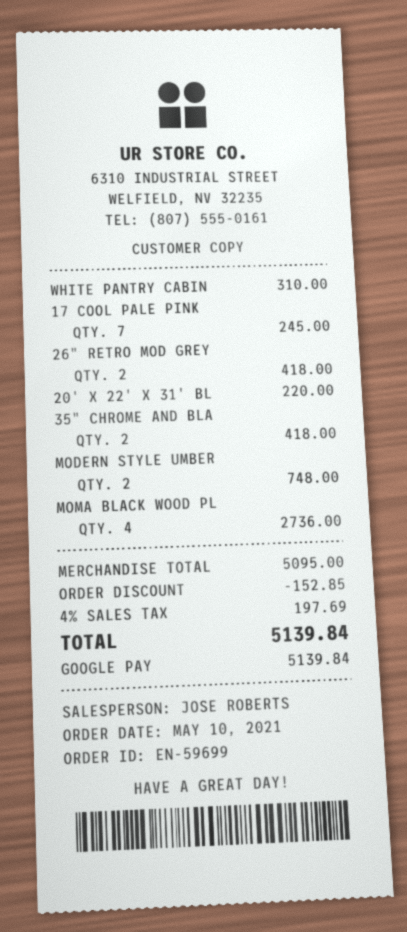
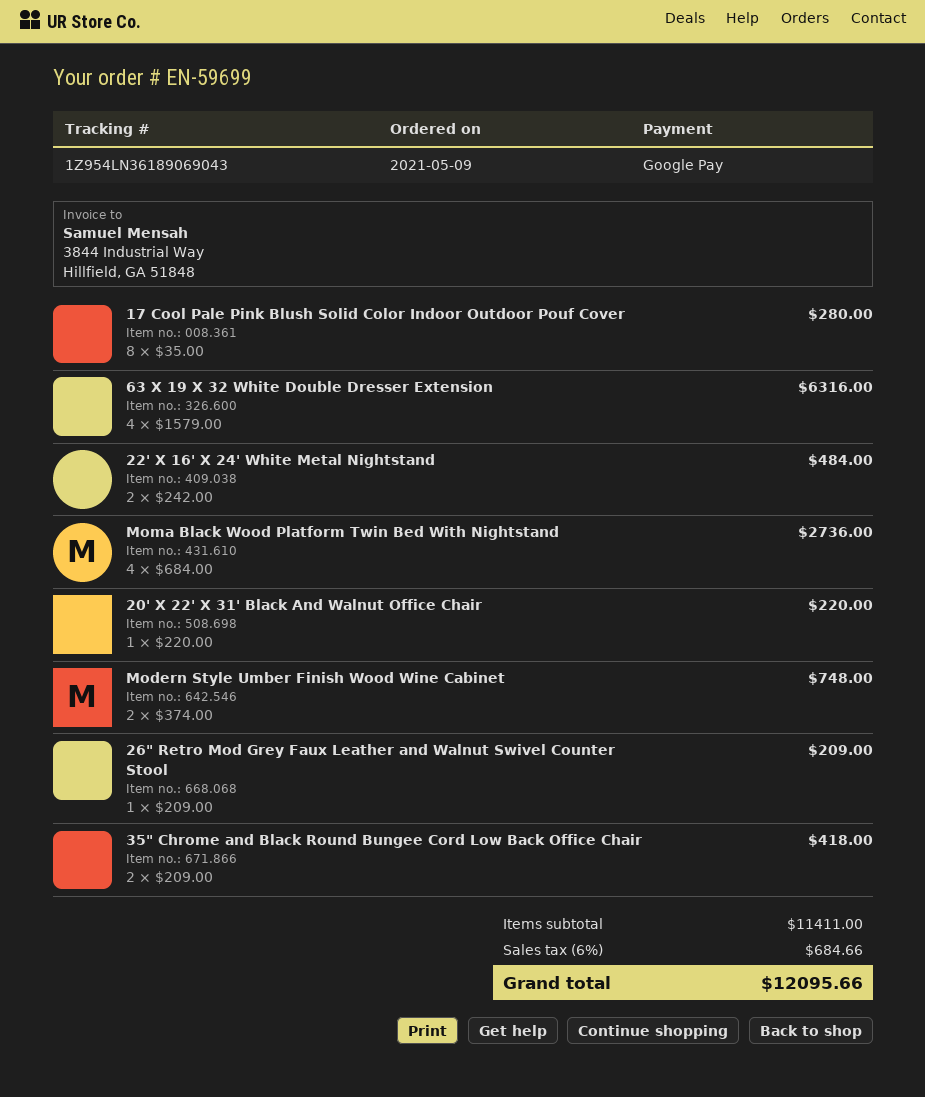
order date: 2021-05-10 -> 2021-05-09
WHITE PANTRY CABIN: 1 for 310.00 -> none
17 COOL PALE PINK: 7 for 245.00 -> 8 for 280.00
26" RETRO MOD GREY: 2 for 418.00 -> 1 for 209.00
63 X 19 X 32 White Double Dresser Extension: none -> 4 for 6316.00
22' X 16' X 24' White Metal Nightstand: none -> 2 for 484.00
subtotal: 5095.00 -> 11411.00
discount: 152.85 -> none
tax: 4% = 197.69 -> 6% = 684.66
total: 5139.84 -> 12095.66

